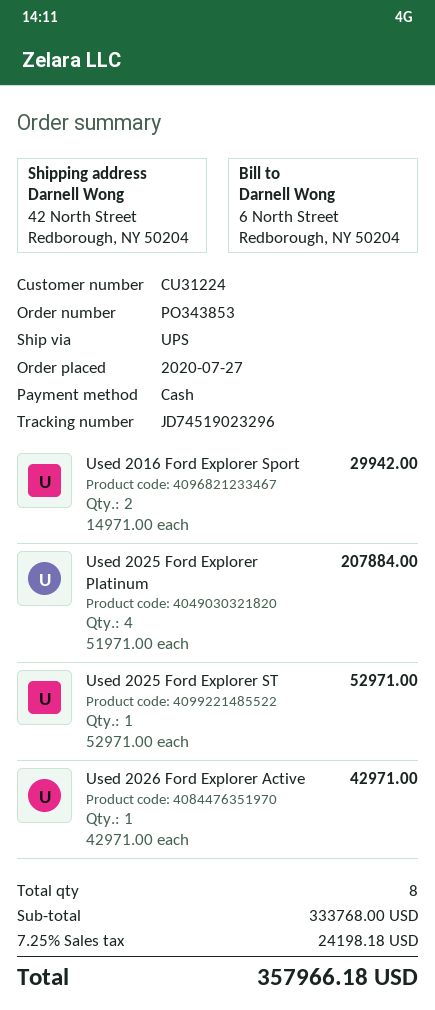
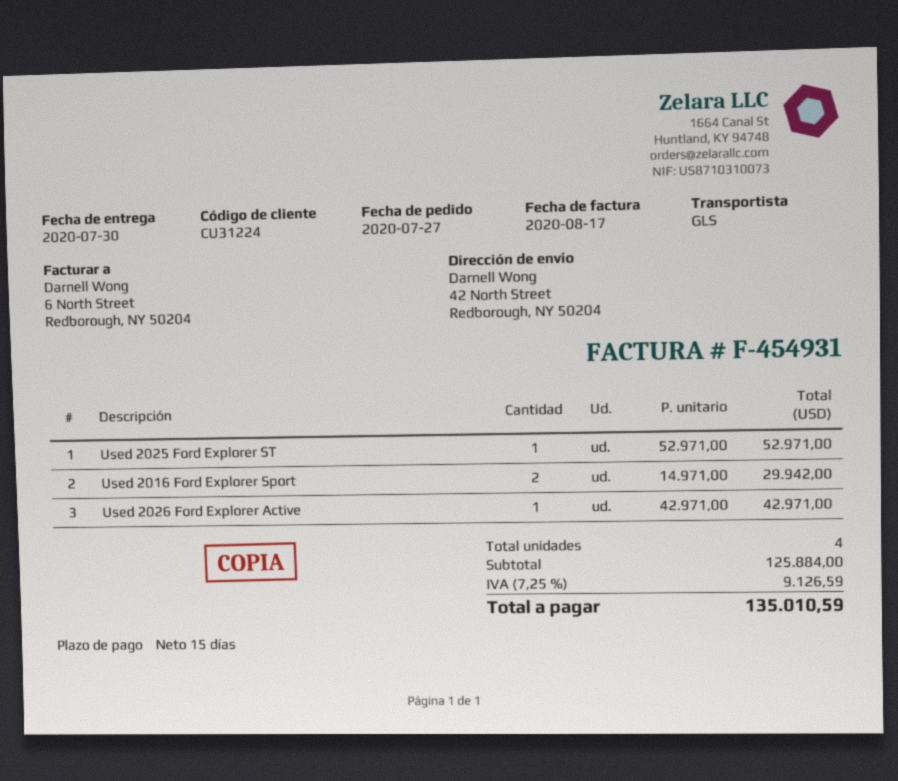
shipping method: UPS -> GLS
Used 2025 Ford Explorer Platinum: 4 x 51971.00 = 207884.00 -> none
total quantity: 8 -> 4
subtotal: 333768.00 -> 125884.00
tax: 7.25% = 24198.18 -> 7.25% = 9126.59
total: 357966.18 -> 135010.59

